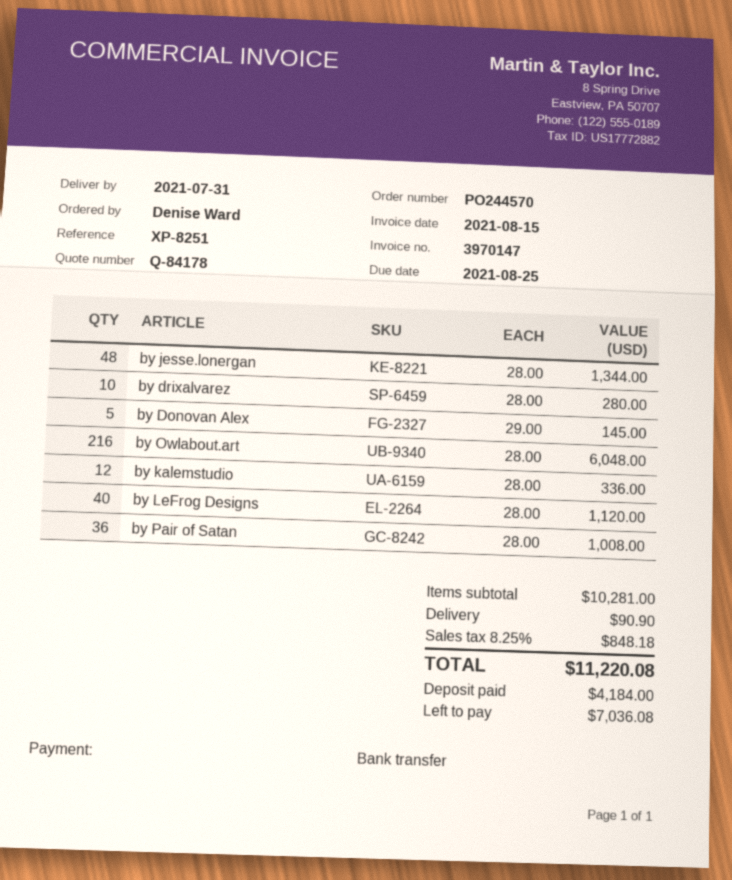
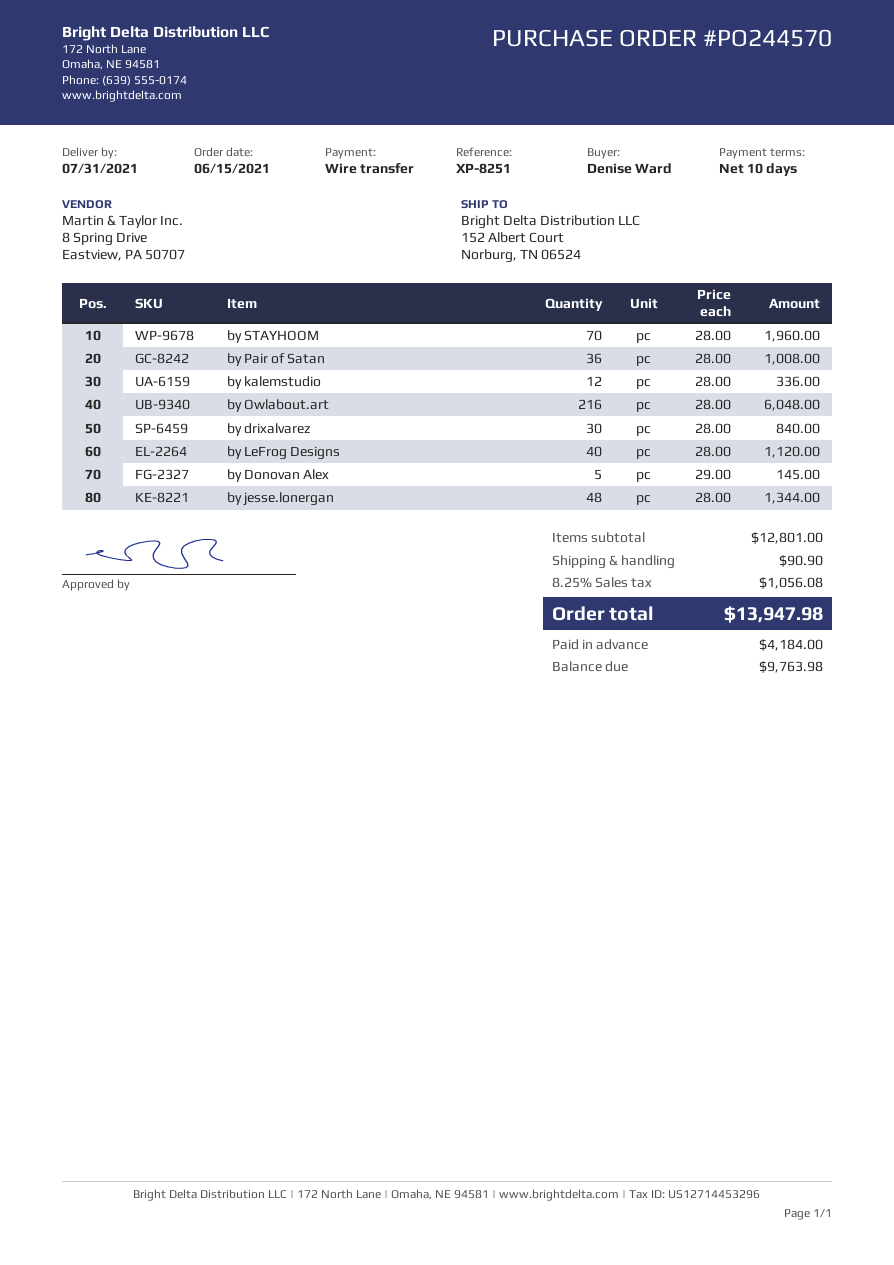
by drixalvarez: 10 x 28.00 = 280.00 -> 30 x 28.00 = 840.00
by STAYHOOM: none -> 70 x 28.00 = 1960.00
subtotal: 10281.00 -> 12801.00
tax: 8.25% = 848.18 -> 8.25% = 1056.08
total: 11220.08 -> 13947.98
balance: 7036.08 -> 9763.98

